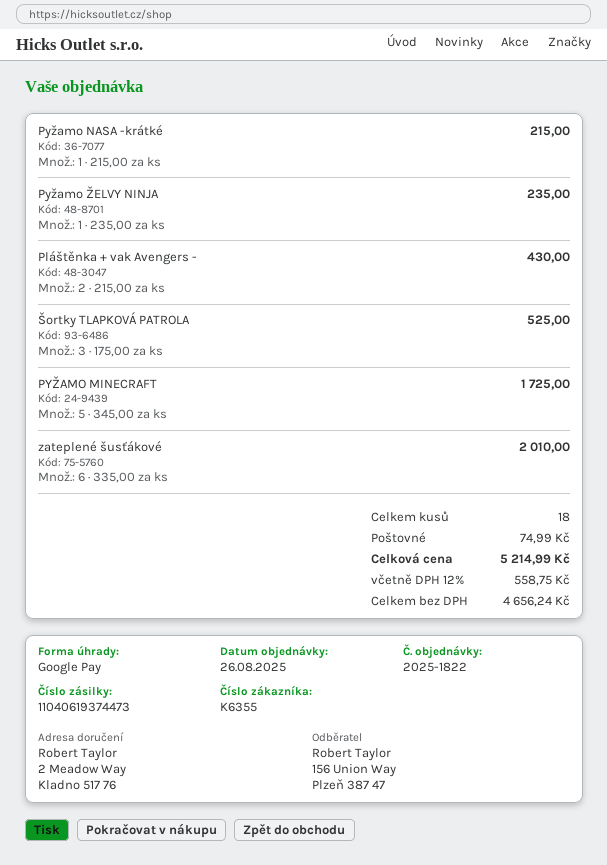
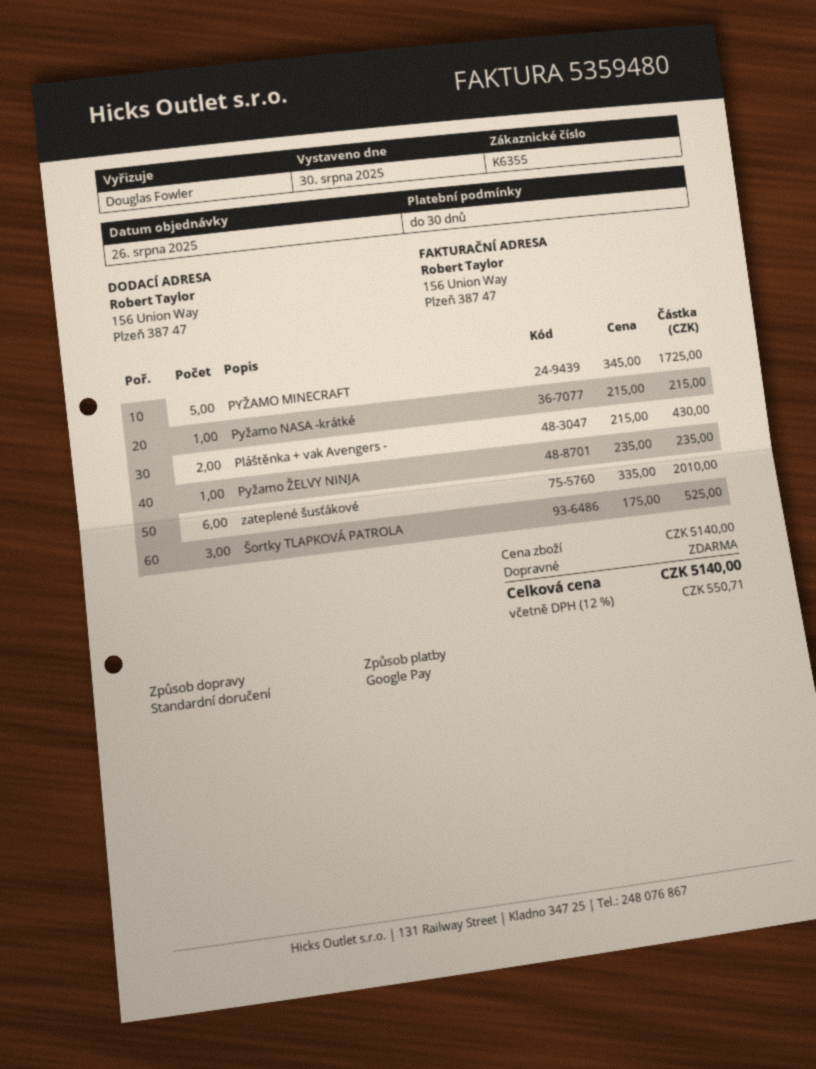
ship to: 2 Meadow Way, Kladno 517 76 -> 156 Union Way, Plzeň 387 47
shipping: 74.99 -> 0.00
tax: 12% = 558.75 -> 12% = 550.71
total: 5214.99 -> 5140.00

